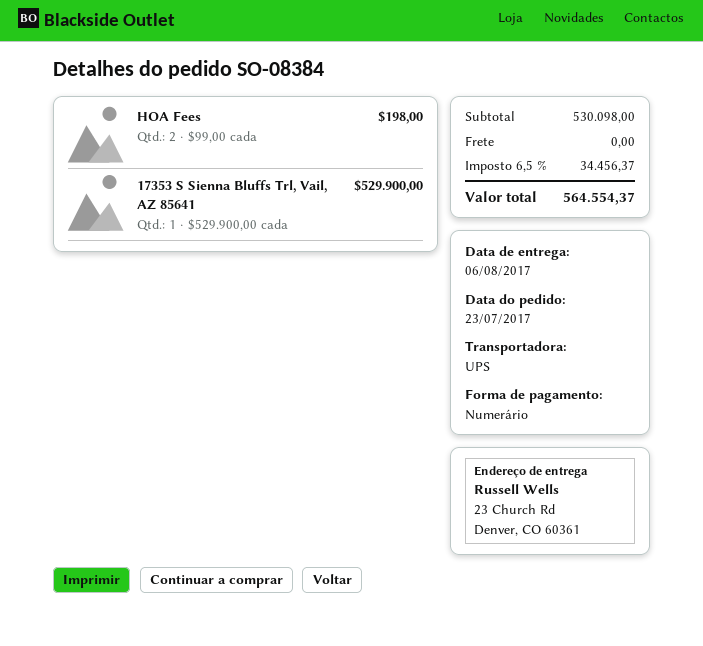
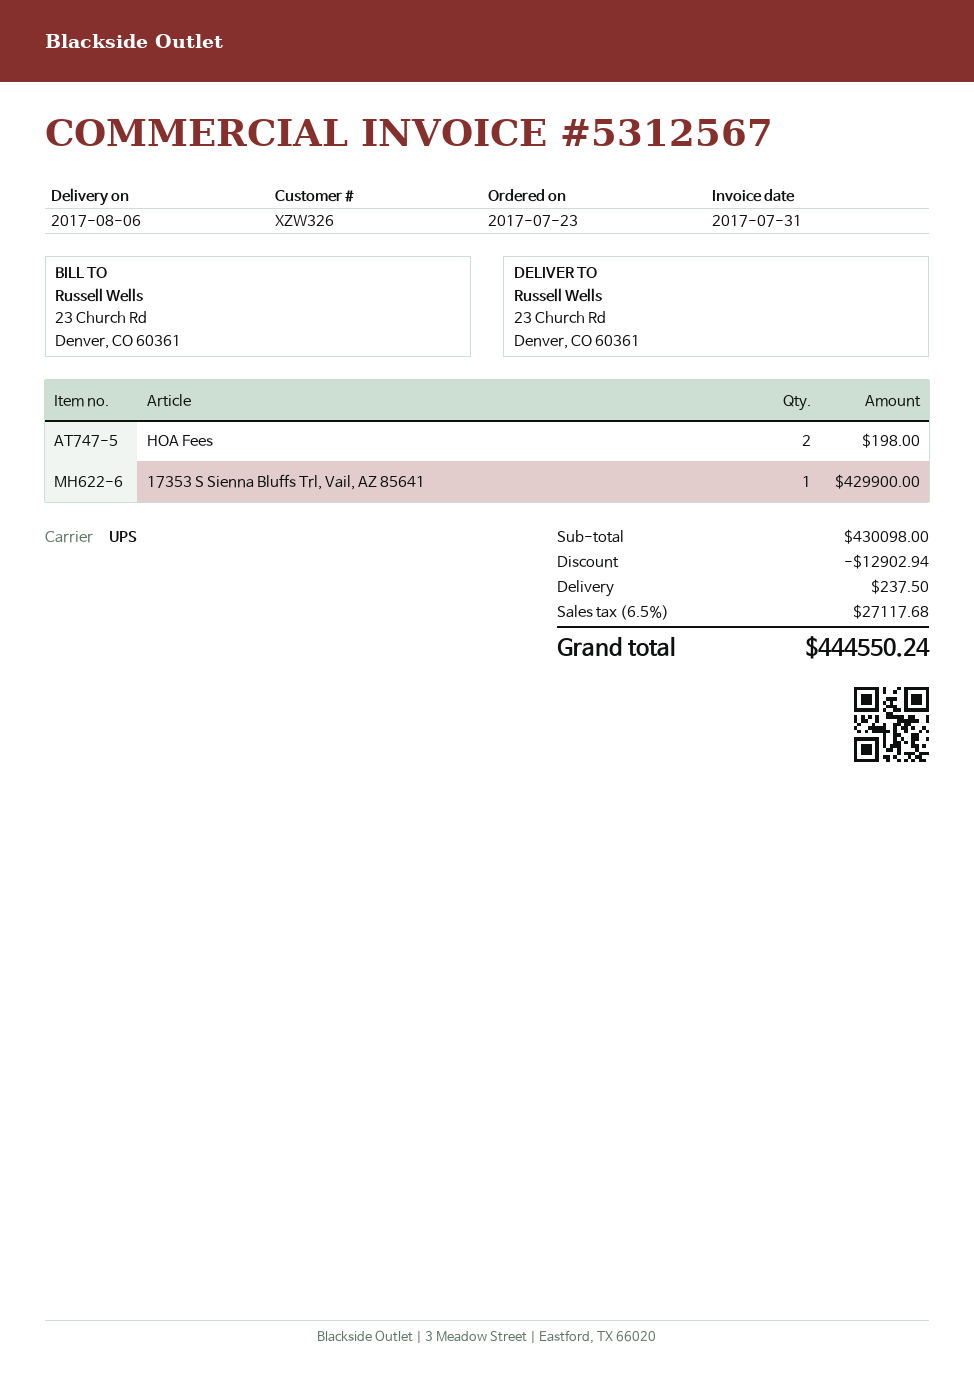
17353 S Sienna Bluffs Trl, Vail, AZ 85641: 1 for 529900.00 -> 1 for 429900.00
subtotal: 530098.00 -> 430098.00
discount: none -> 12902.94
shipping: 0.00 -> 237.50
tax: 6.5% = 34456.37 -> 6.5% = 27117.68
total: 564554.37 -> 444550.24

